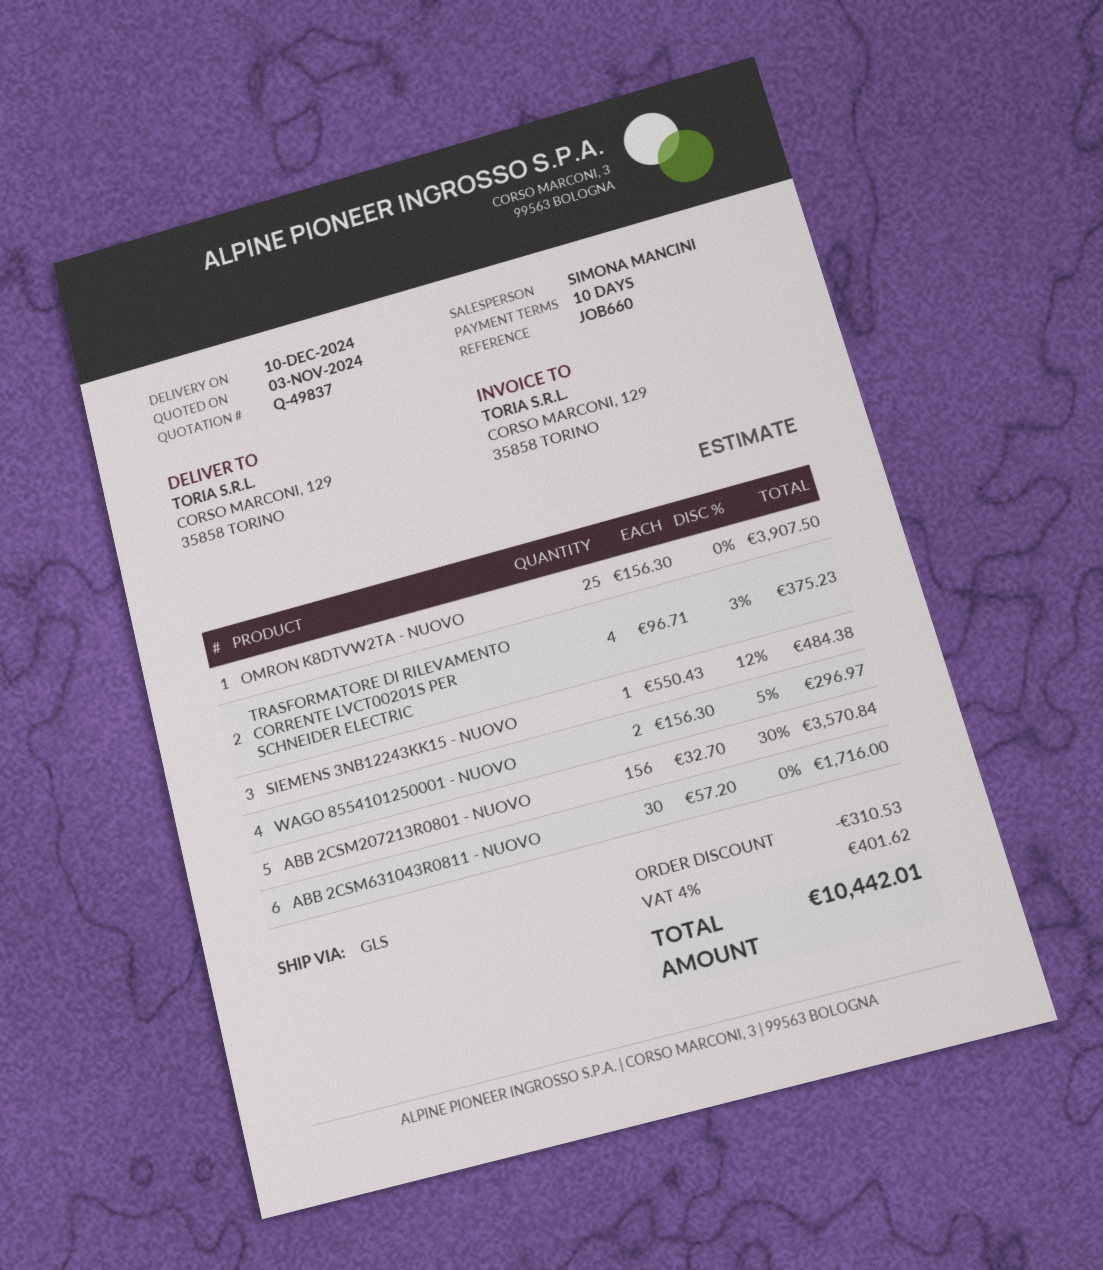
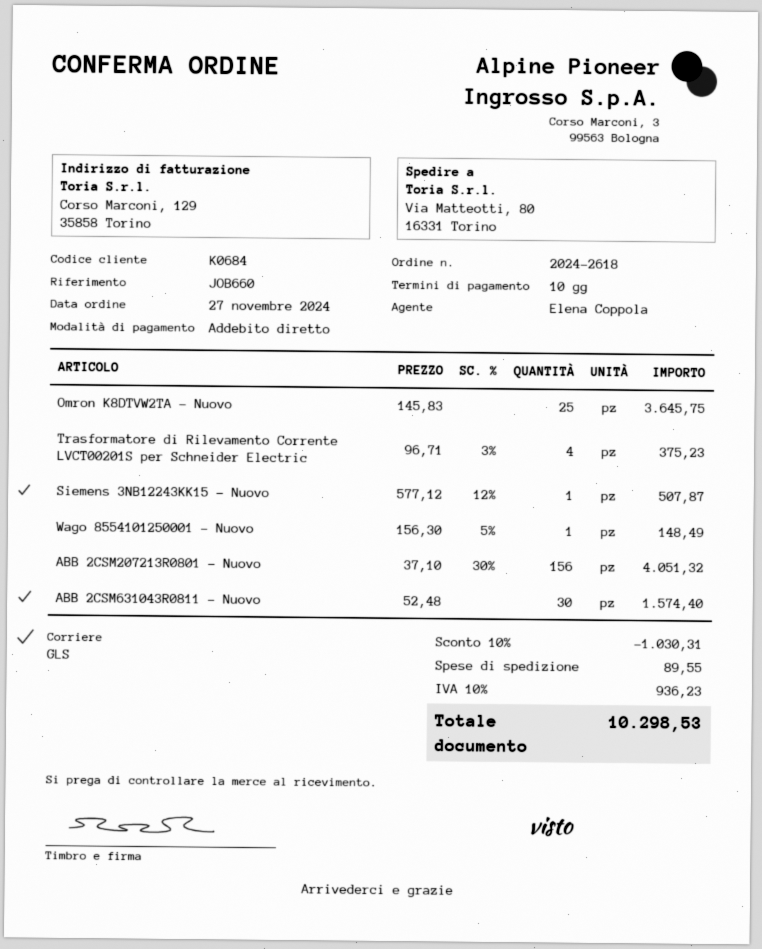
sales rep: SIMONA MANCINI -> Elena Coppola
ship to: CORSO MARCONI, 129, 35858 TORINO -> Via Matteotti, 80, 16331 Torino
OMRON K8DTVW2TA - NUOVO: 25 x 156.30 = 3907.50 -> 25 x 145.83 = 3645.75
SIEMENS 3NB12243KK15 - NUOVO: 1 x 550.43 - 12% = 484.38 -> 1 x 577.12 - 12% = 507.87
WAGO 8554101250001 - NUOVO: 2 x 156.30 - 5% = 296.97 -> 1 x 156.30 - 5% = 148.49
ABB 2CSM207213R0801 - NUOVO: 156 x 32.70 - 30% = 3570.84 -> 156 x 37.10 - 30% = 4051.32
ABB 2CSM631043R0811 - NUOVO: 30 x 57.20 = 1716.00 -> 30 x 52.48 = 1574.40
discount: 310.53 -> 1030.31
shipping: none -> 89.55
tax: 4% = 401.62 -> 10% = 936.23
total: 10442.01 -> 10298.53

